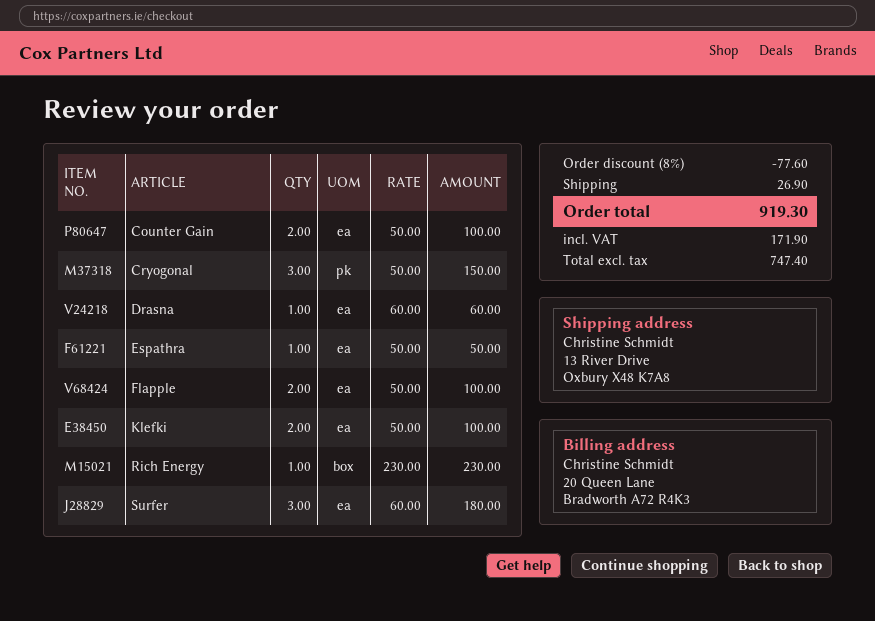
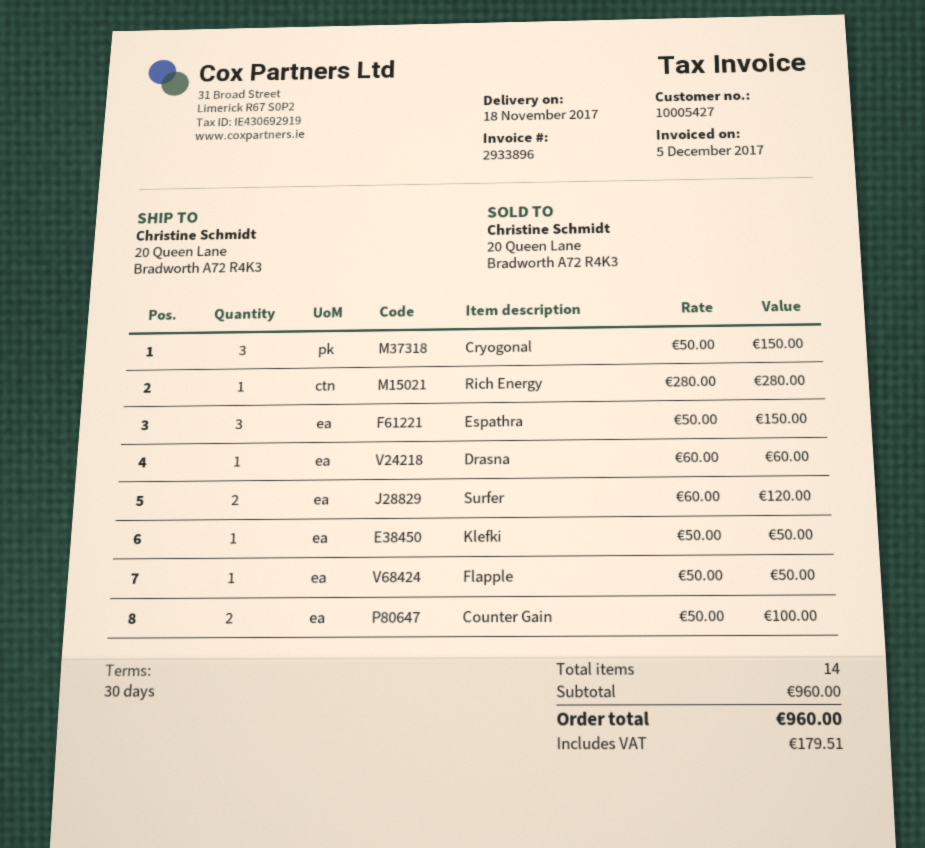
ship to: 13 River Drive, Oxbury X48 K7A8 -> 20 Queen Lane, Bradworth A72 R4K3
Espathra: 1 x 50.00 = 50.00 -> 3 x 50.00 = 150.00
Flapple: 2 x 50.00 = 100.00 -> 1 x 50.00 = 50.00
Klefki: 2 x 50.00 = 100.00 -> 1 x 50.00 = 50.00
Rich Energy: 1 x 230.00 = 230.00 -> 1 x 280.00 = 280.00
Surfer: 3 x 60.00 = 180.00 -> 2 x 60.00 = 120.00
discount: 8% = 77.60 -> none
shipping: 26.90 -> none
tax: 171.90 -> 179.51
total: 919.30 -> 960.00

